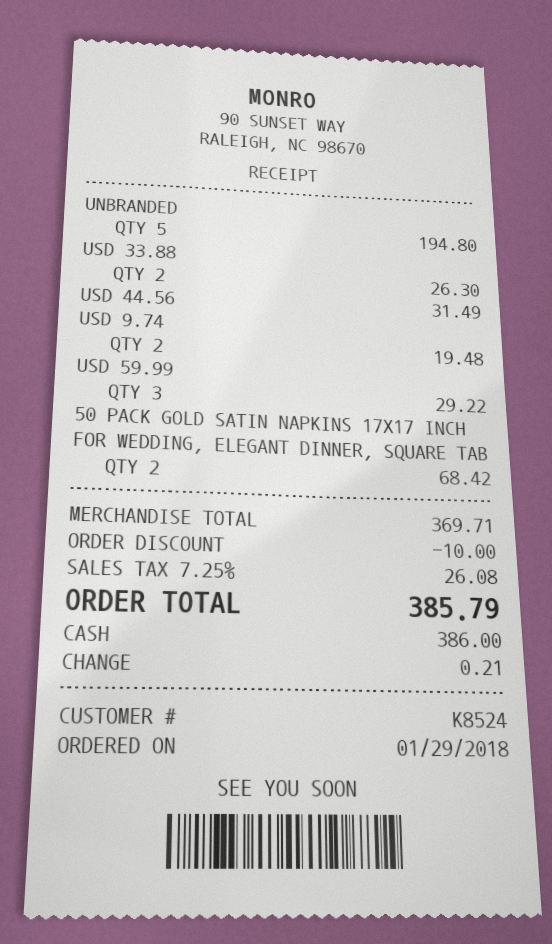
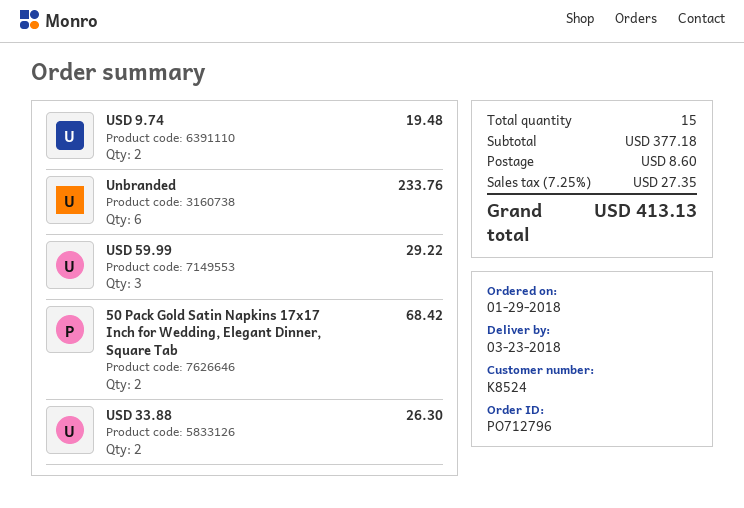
UNBRANDED: 5 for 194.80 -> 6 for 233.76
USD 44.56: 1 for 31.49 -> none
subtotal: 369.71 -> 377.18
discount: 10.00 -> none
shipping: none -> 8.60
tax: 7.25% = 26.08 -> 7.25% = 27.35
total: 385.79 -> 413.13

